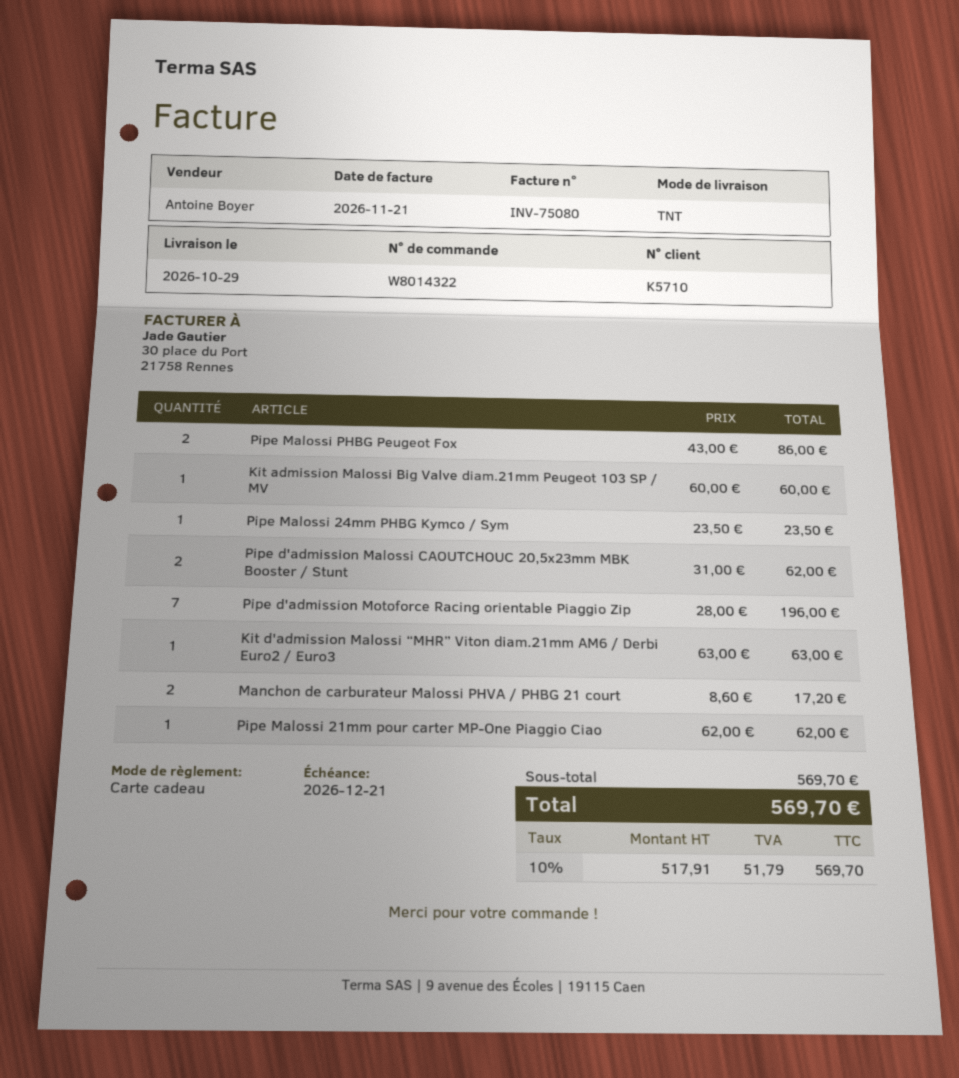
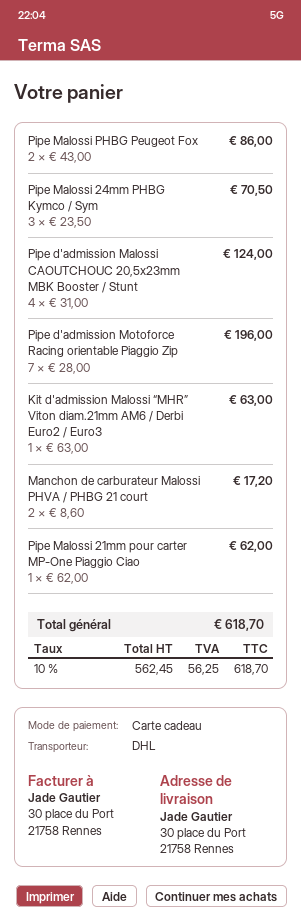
shipping method: TNT -> DHL
Kit admission Malossi Big Valve diam.21mm Peugeot 103 SP / MV: 1 x 60.00 = 60.00 -> none
Pipe Malossi 24mm PHBG Kymco / Sym: 1 x 23.50 = 23.50 -> 3 x 23.50 = 70.50
Pipe d'admission Malossi CAOUTCHOUC 20,5x23mm MBK Booster / Stunt: 2 x 31.00 = 62.00 -> 4 x 31.00 = 124.00
net: 517.91 -> 562.45
tax: 10% = 51.79 -> 10% = 56.25
total: 569.70 -> 618.70

